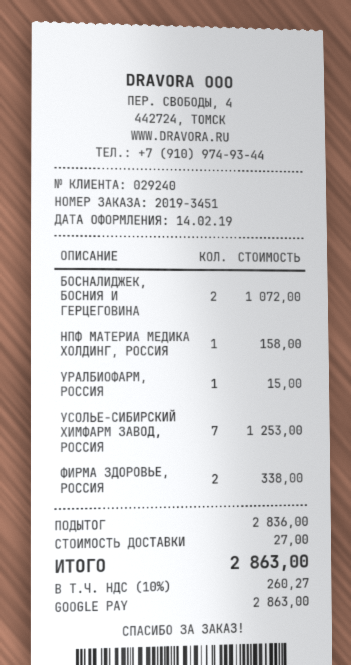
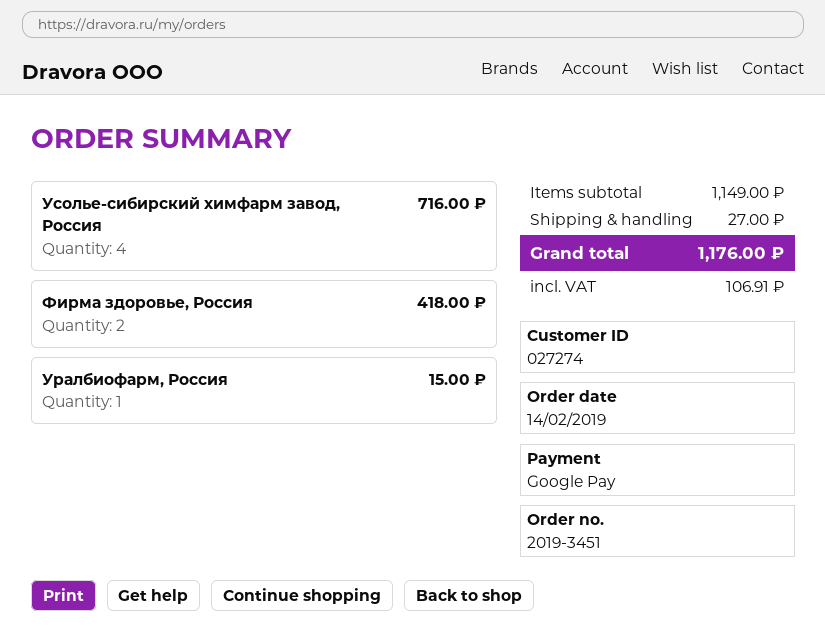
customer number: 029240 -> 027274
БОСНАЛИДЖЕК, БОСНИЯ И ГЕРЦЕГОВИНА: 2 for 1072.00 -> none
НПФ МАТЕРИА МЕДИКА ХОЛДИНГ, РОССИЯ: 1 for 158.00 -> none
УСОЛЬЕ-СИБИРСКИЙ ХИМФАРМ ЗАВОД, РОССИЯ: 7 for 1253.00 -> 4 for 716.00
ФИРМА ЗДОРОВЬЕ, РОССИЯ: 2 for 338.00 -> 2 for 418.00
subtotal: 2836.00 -> 1149.00
tax: 260.27 -> 106.91
total: 2863.00 -> 1176.00

